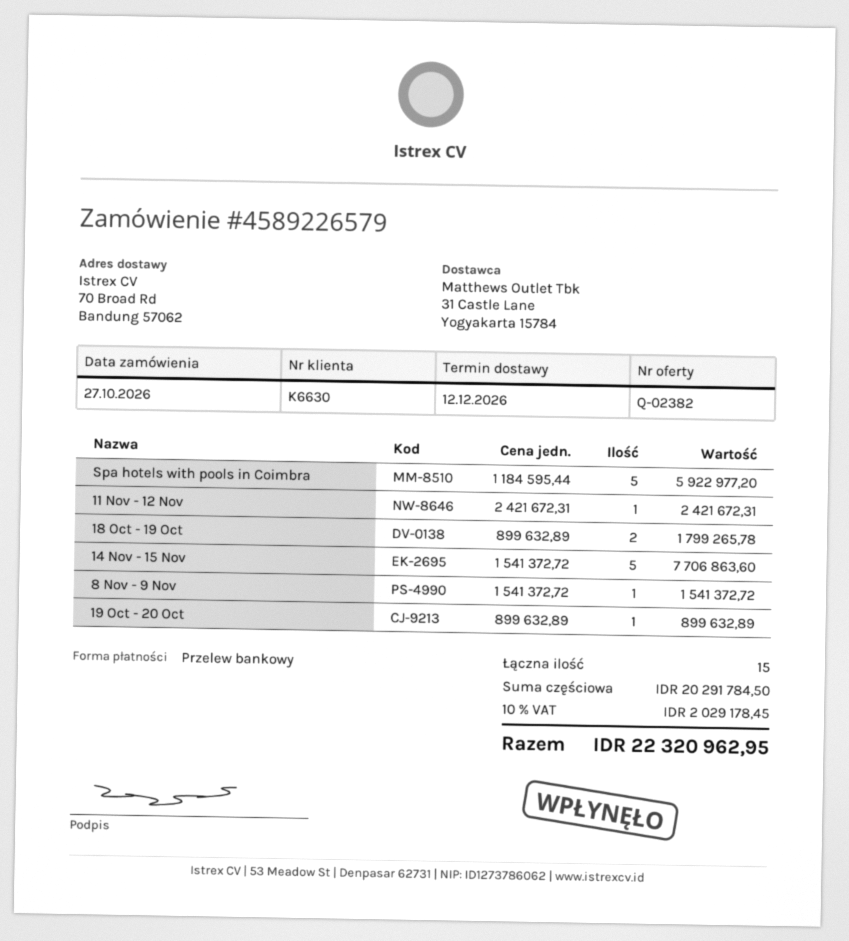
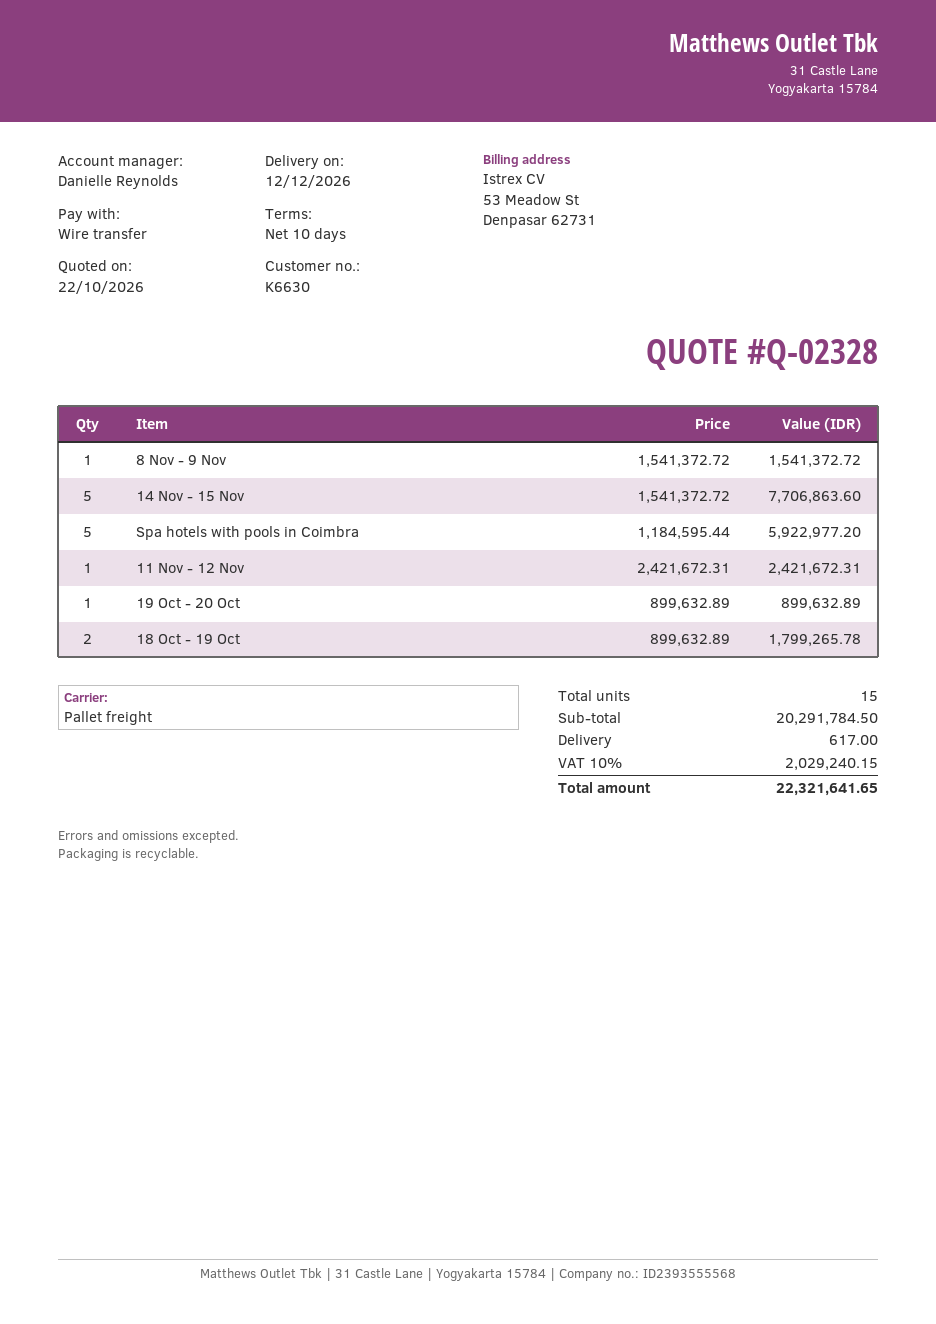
quote number: Q-02382 -> Q-02328
shipping: none -> 617.00
tax: 10% = 2029178.45 -> 10% = 2029240.15
total: 22320962.95 -> 22321641.65

